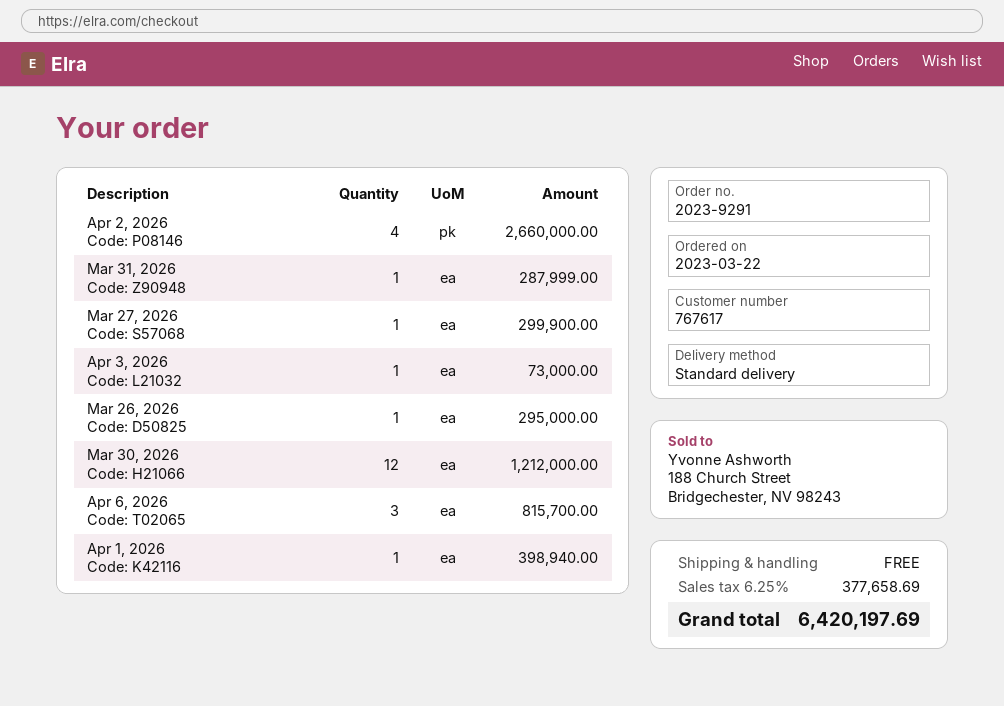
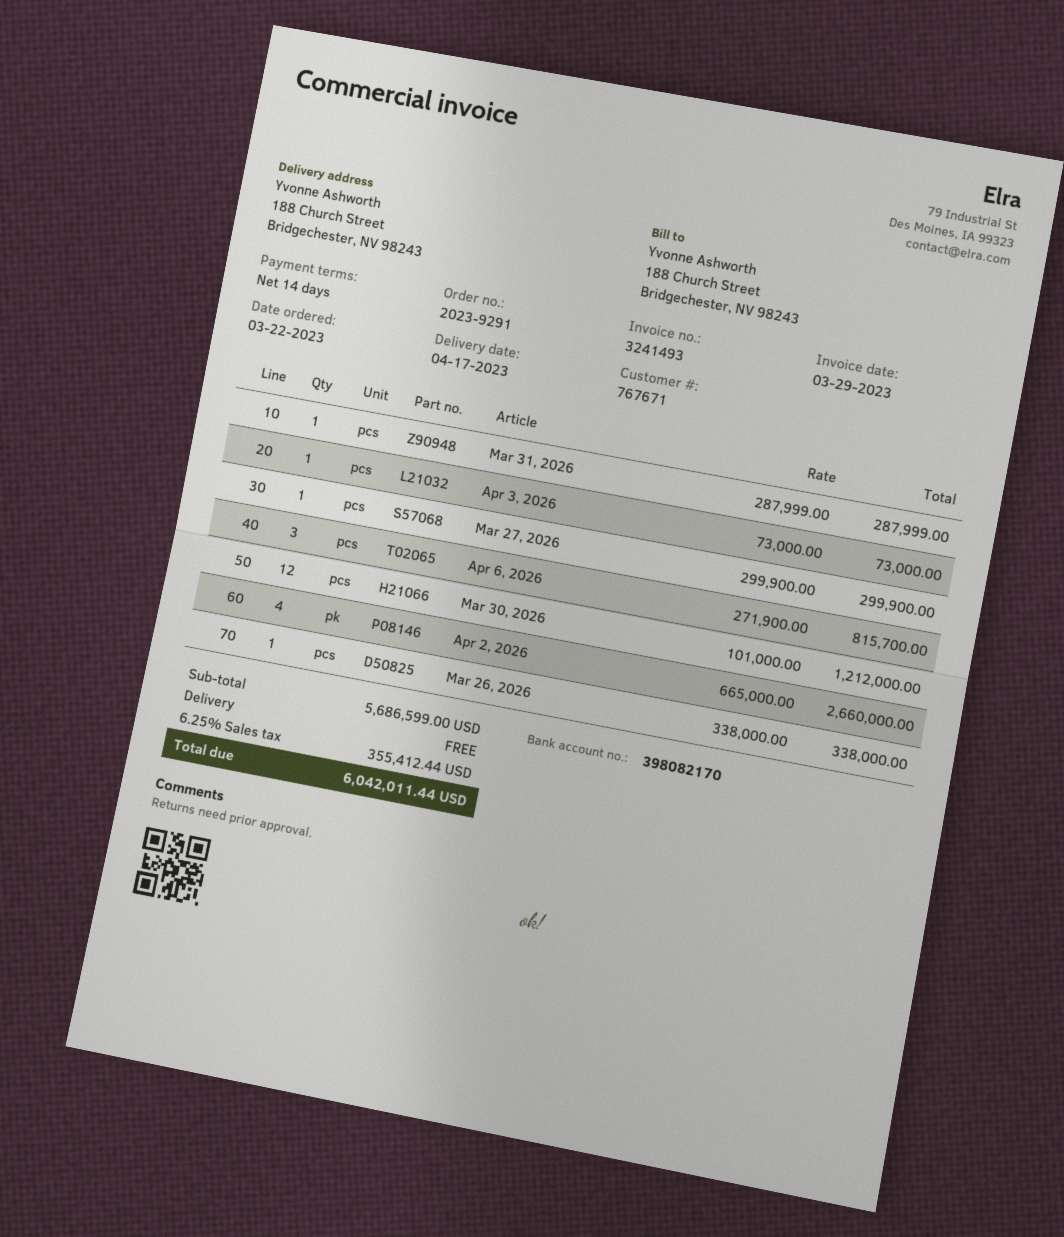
customer number: 767617 -> 767671
Mar 26, 2026: 1 for 295000.00 -> 1 for 338000.00
Apr 1, 2026: 1 for 398940.00 -> none
tax: 6.25% = 377658.69 -> 6.25% = 355412.44
total: 6420197.69 -> 6042011.44

